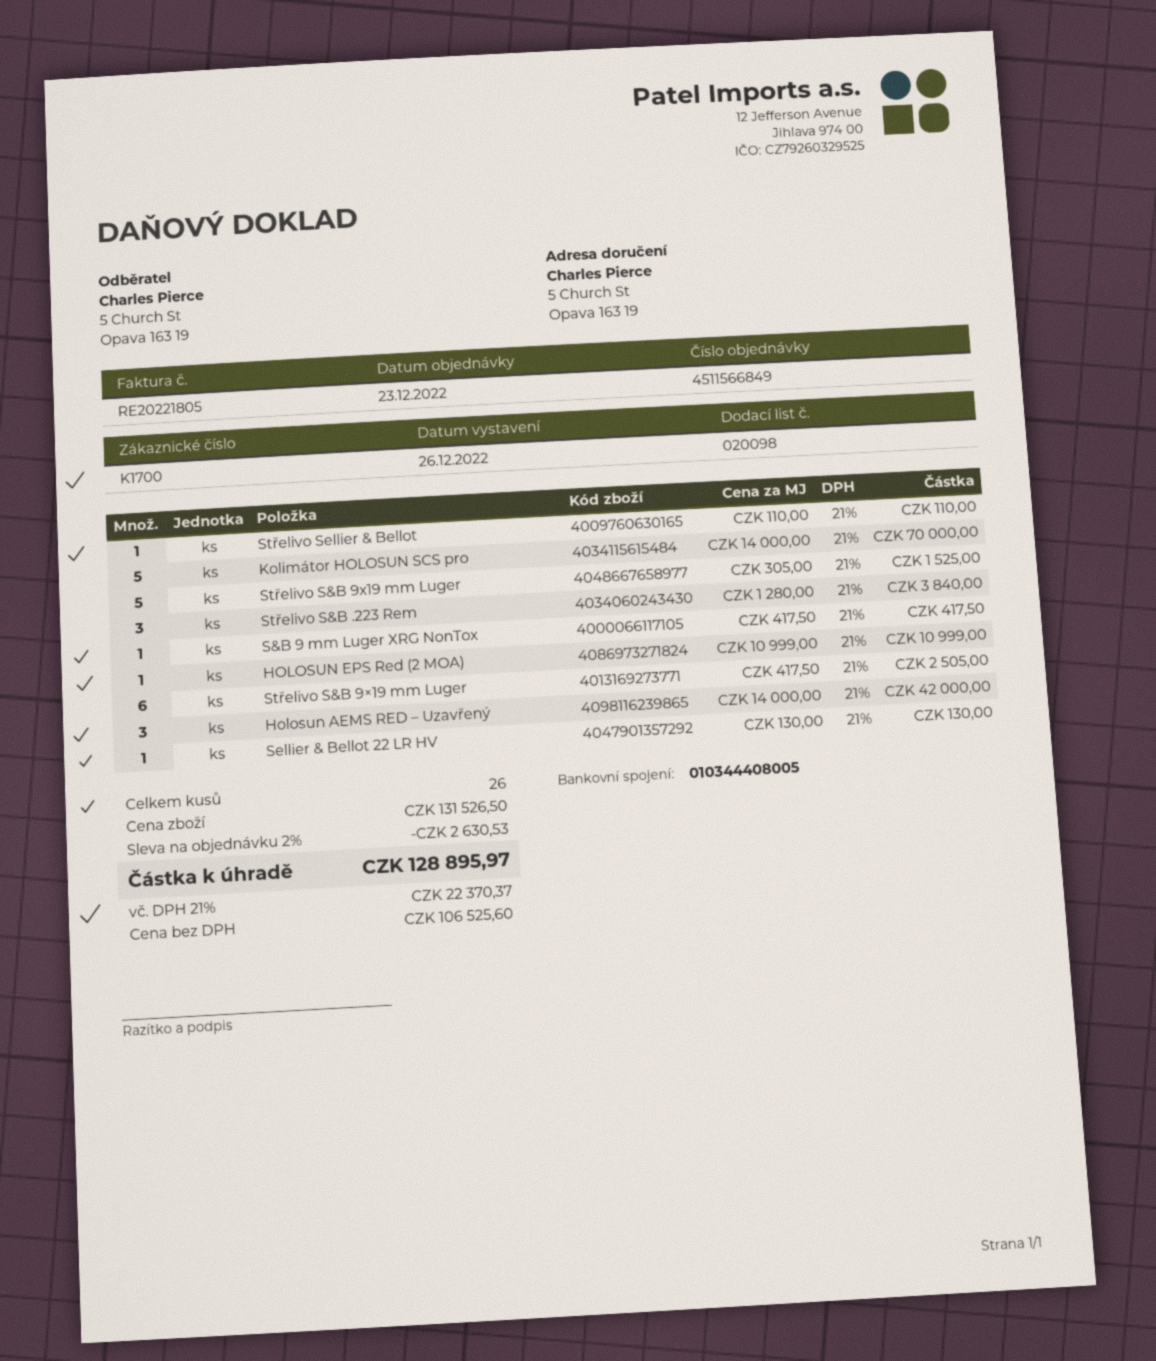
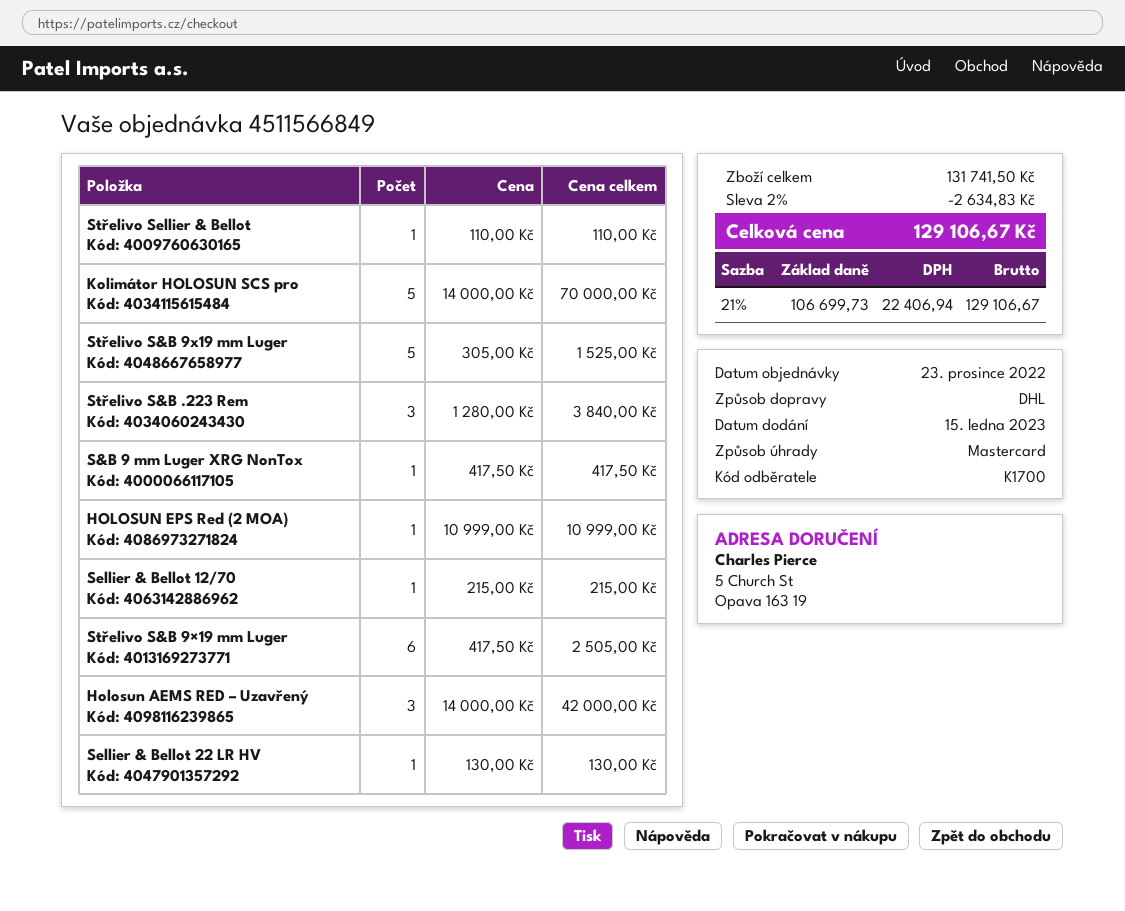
Sellier & Bellot 12/70: none -> 1 x 215.00 = 215.00
subtotal: 131526.50 -> 131741.50
discount: 2% = 2630.53 -> 2% = 2634.83
net: 106525.60 -> 106699.73
tax: 21% = 22370.37 -> 21% = 22406.94
total: 128895.97 -> 129106.67

